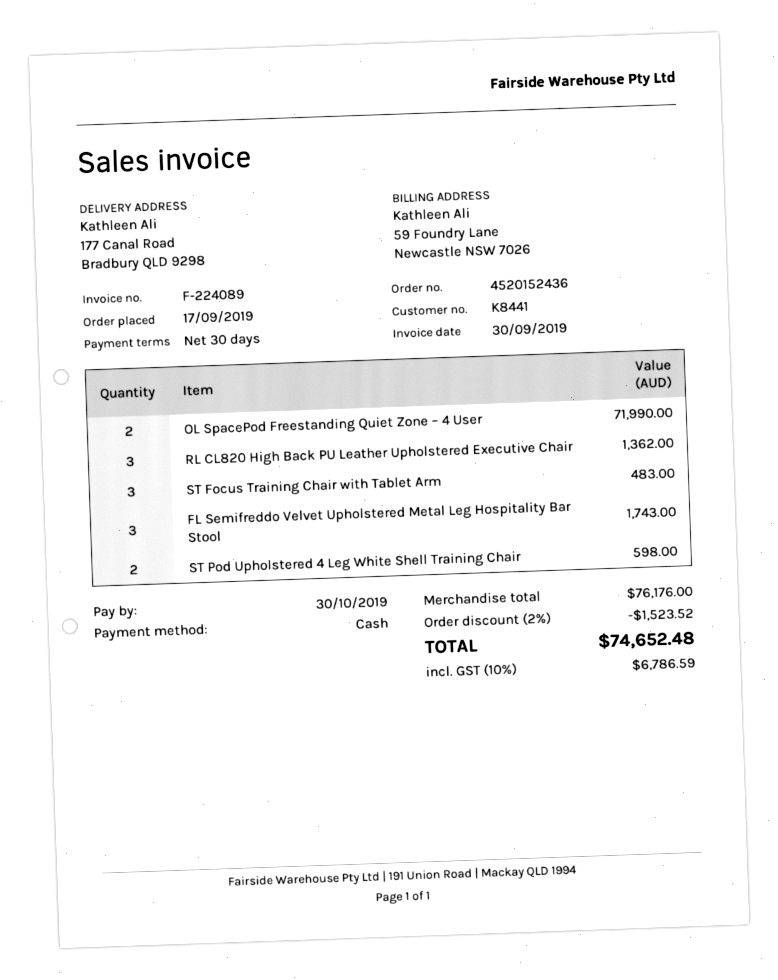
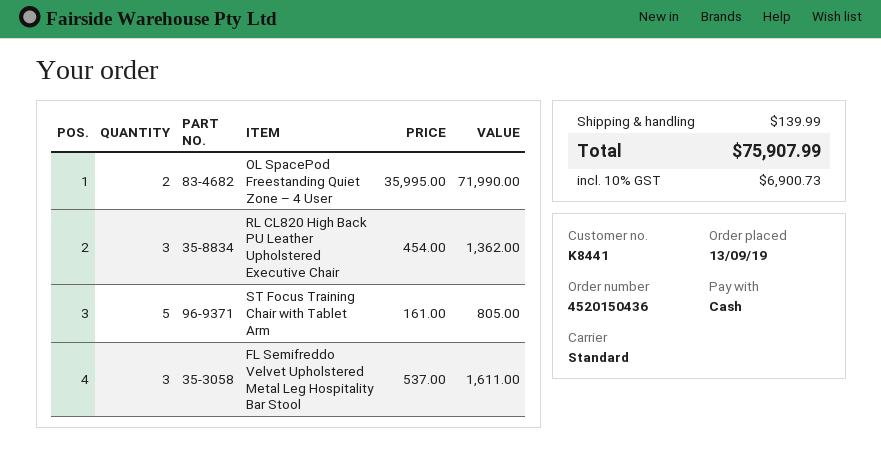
order number: 4520152436 -> 4520150436
order date: 2019-09-17 -> 2019-09-13
ST Focus Training Chair with Tablet Arm: 3 for 483.00 -> 5 for 805.00
FL Semifreddo Velvet Upholstered Metal Leg Hospitality Bar Stool: 3 for 1743.00 -> 3 for 1611.00
ST Pod Upholstered 4 Leg White Shell Training Chair: 2 for 598.00 -> none
discount: 2% = 1523.52 -> none
shipping: none -> 139.99
tax: 10% = 6786.59 -> 10% = 6900.73
total: 74652.48 -> 75907.99

